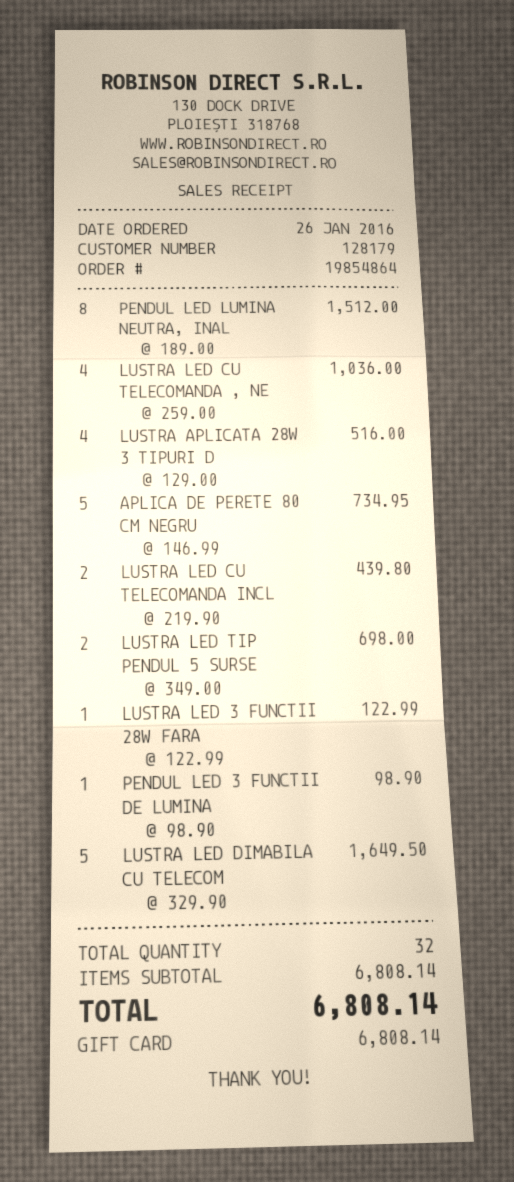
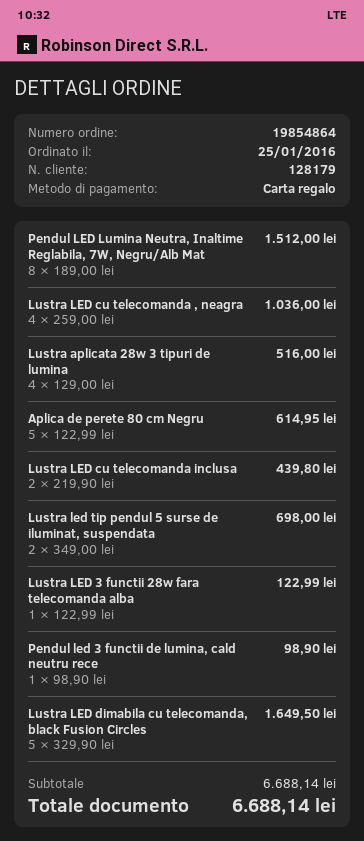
order date: 2016-01-26 -> 2016-01-25
APLICA DE PERETE 80 CM NEGRU: 5 x 146.99 = 734.95 -> 5 x 122.99 = 614.95
subtotal: 6808.14 -> 6688.14
total: 6808.14 -> 6688.14

